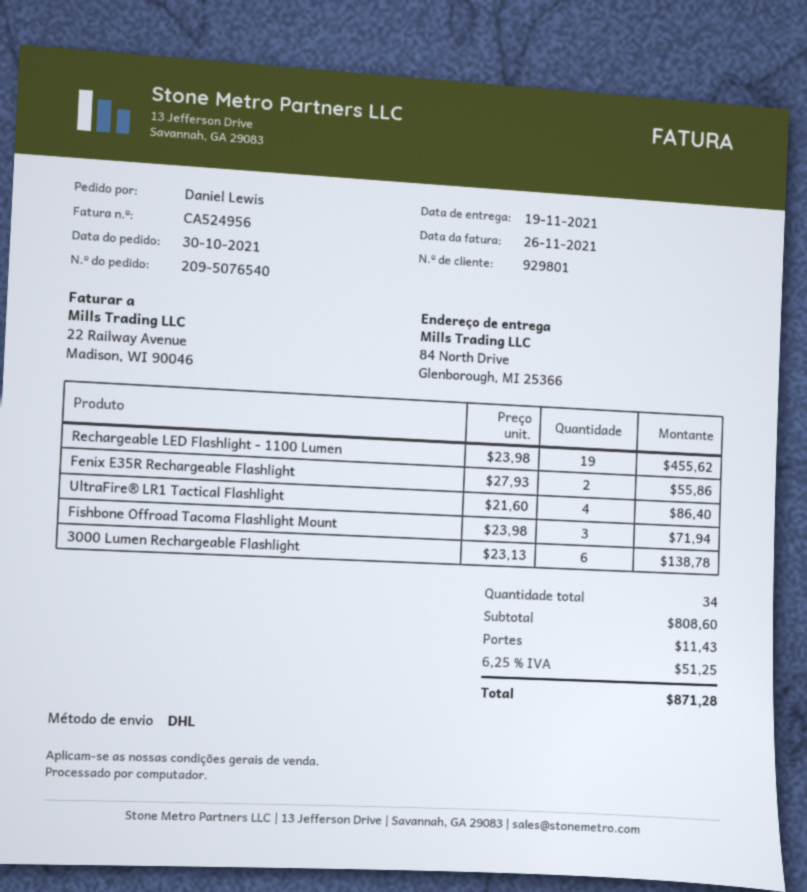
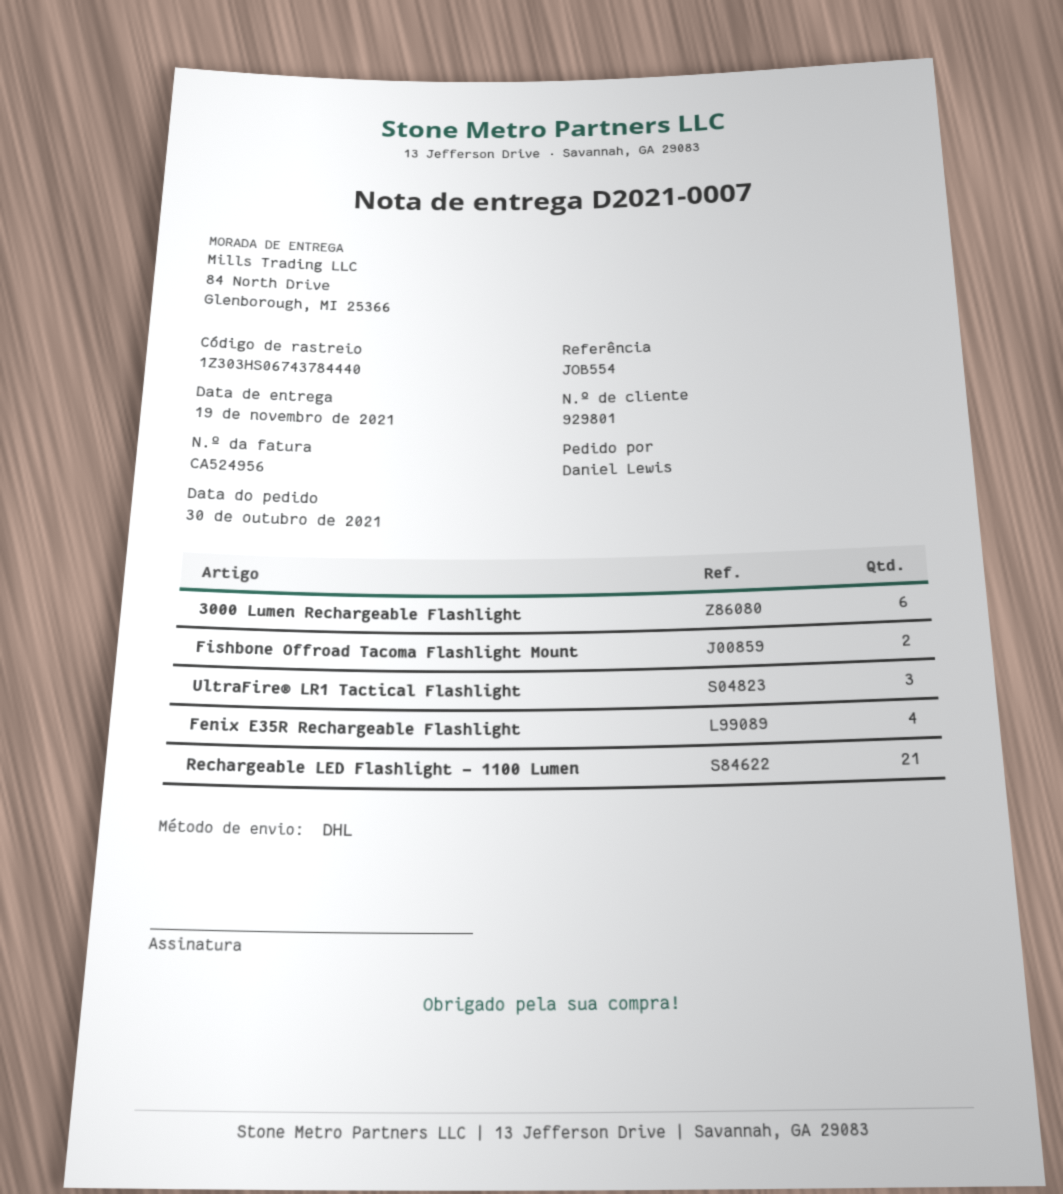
Rechargeable LED Flashlight - 1100 Lumen: 19 -> 21
Fenix E35R Rechargeable Flashlight: 2 -> 4
UltraFire® LR1 Tactical Flashlight: 4 -> 3
Fishbone Offroad Tacoma Flashlight Mount: 3 -> 2

